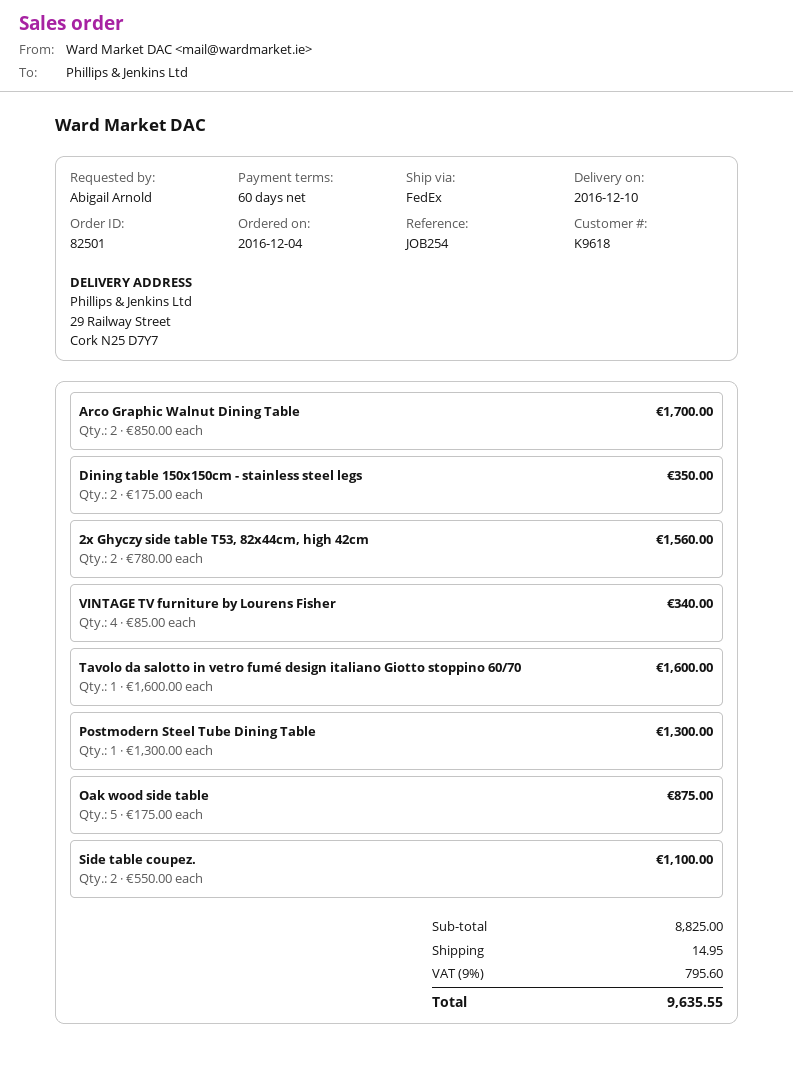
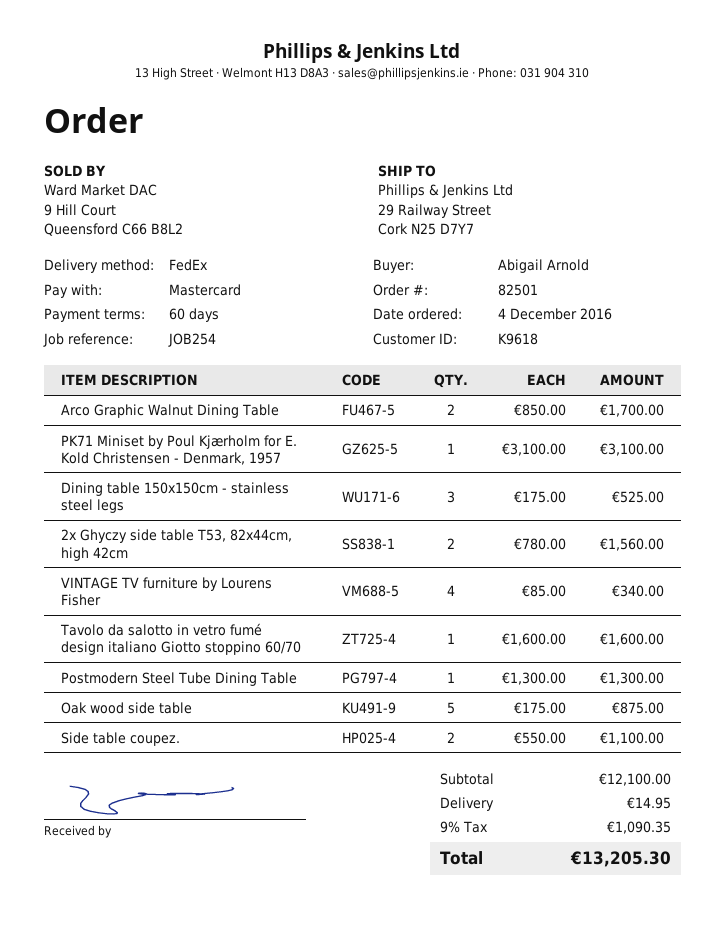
Dining table 150x150cm - stainless steel legs: 2 x 175.00 = 350.00 -> 3 x 175.00 = 525.00
PK71 Miniset by Poul Kjærholm for E. Kold Christensen - Denmark, 1957: none -> 1 x 3100.00 = 3100.00
subtotal: 8825.00 -> 12100.00
tax: 9% = 795.60 -> 9% = 1090.35
total: 9635.55 -> 13205.30

